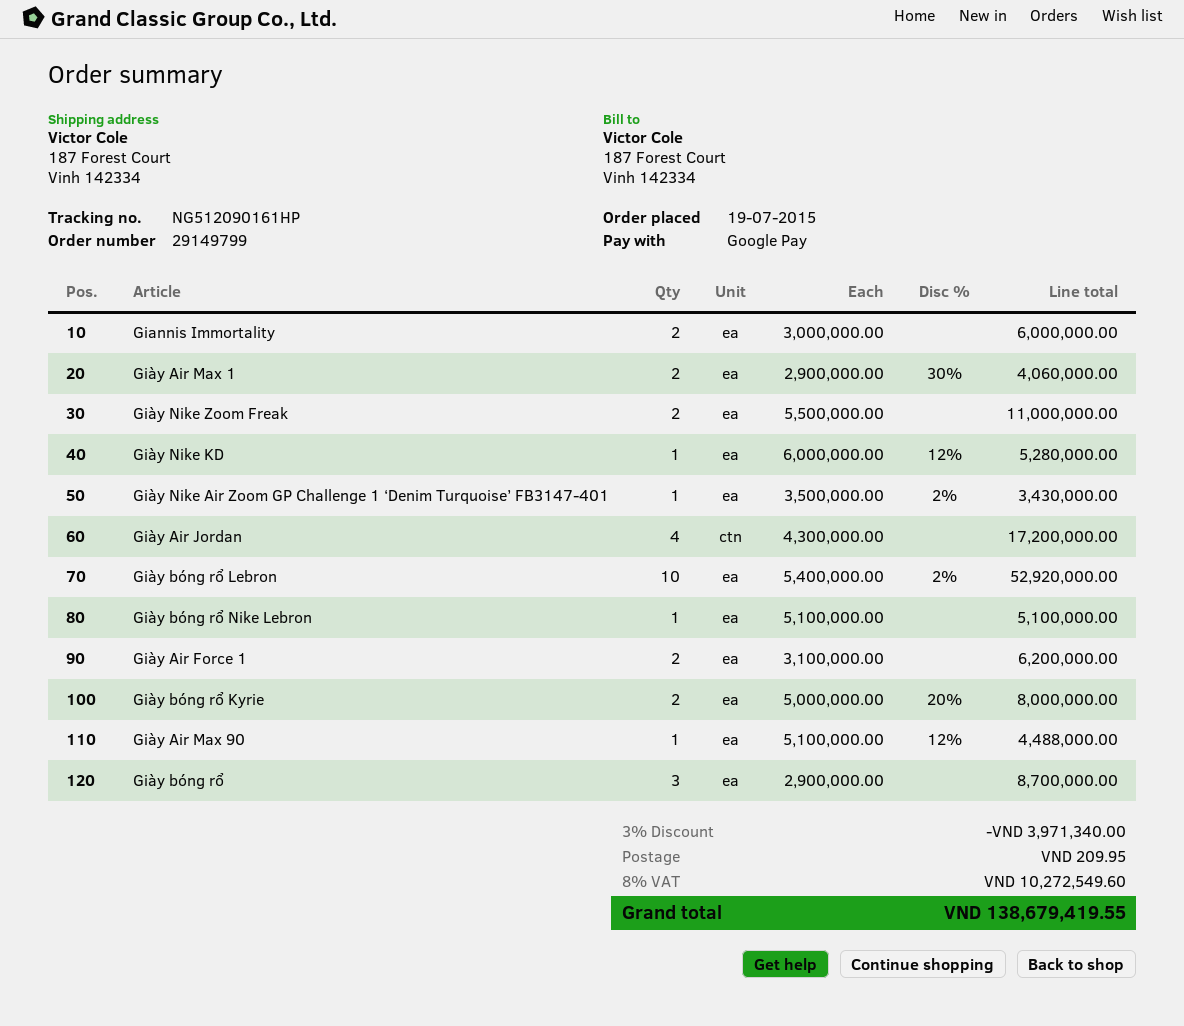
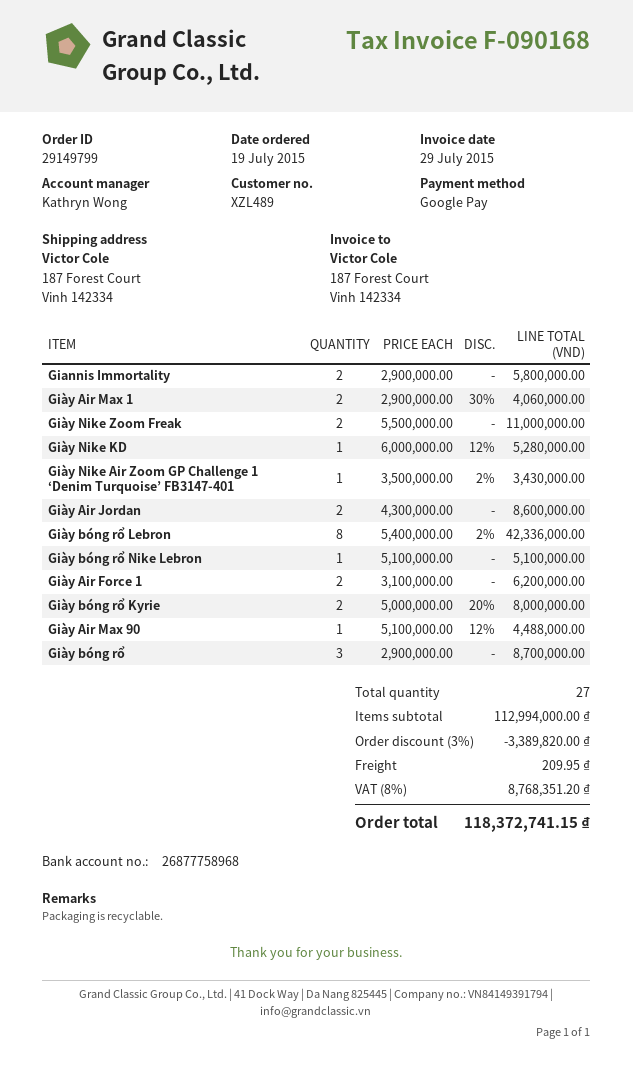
Giannis Immortality: 2 x 3000000.00 = 6000000.00 -> 2 x 2900000.00 = 5800000.00
Giày Air Jordan: 4 x 4300000.00 = 17200000.00 -> 2 x 4300000.00 = 8600000.00
Giày bóng rổ Lebron: 10 x 5400000.00 - 2% = 52920000.00 -> 8 x 5400000.00 - 2% = 42336000.00
discount: 3% = 3971340.00 -> 3% = 3389820.00
tax: 8% = 10272549.60 -> 8% = 8768351.20
total: 138679419.55 -> 118372741.15

